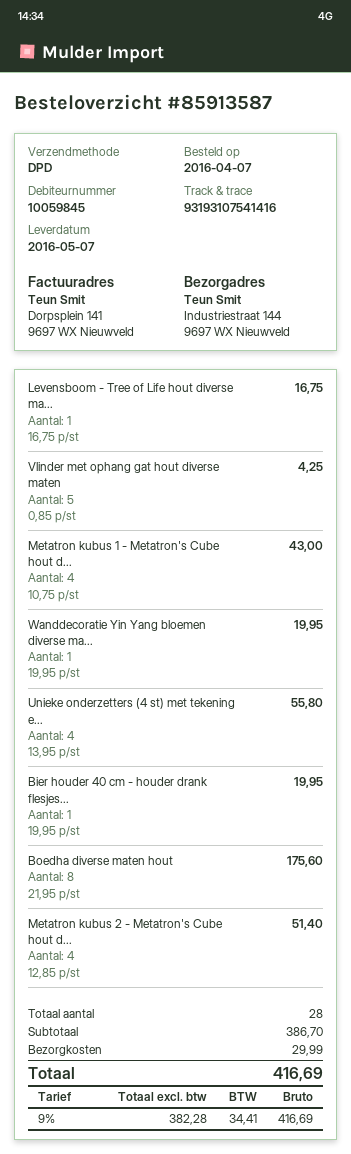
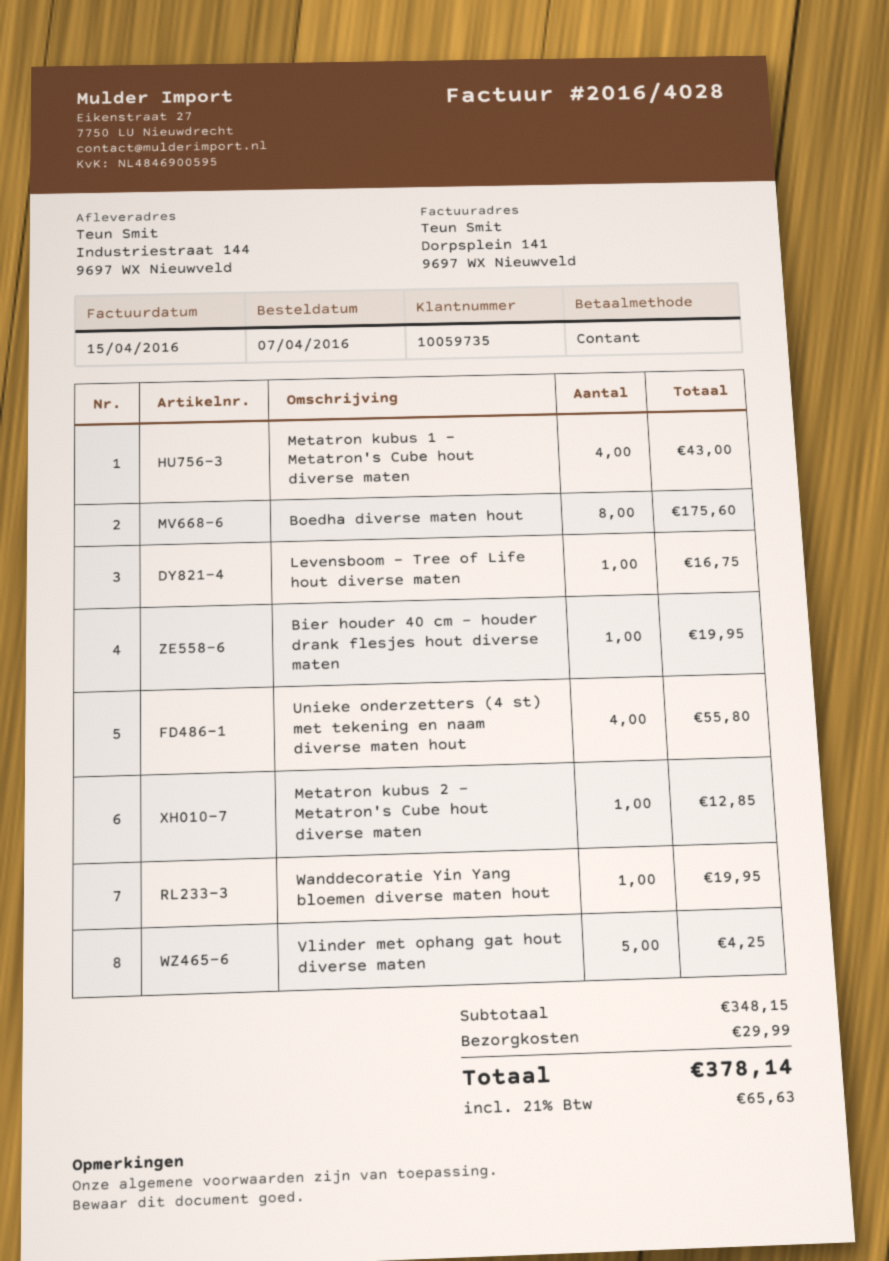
customer number: 10059845 -> 10059735
Metatron kubus 2 - Metatron's Cube hout d...: 4 for 51.40 -> 1 for 12.85
subtotal: 386.70 -> 348.15
tax: 9% = 34.41 -> 21% = 65.63
total: 416.69 -> 378.14

